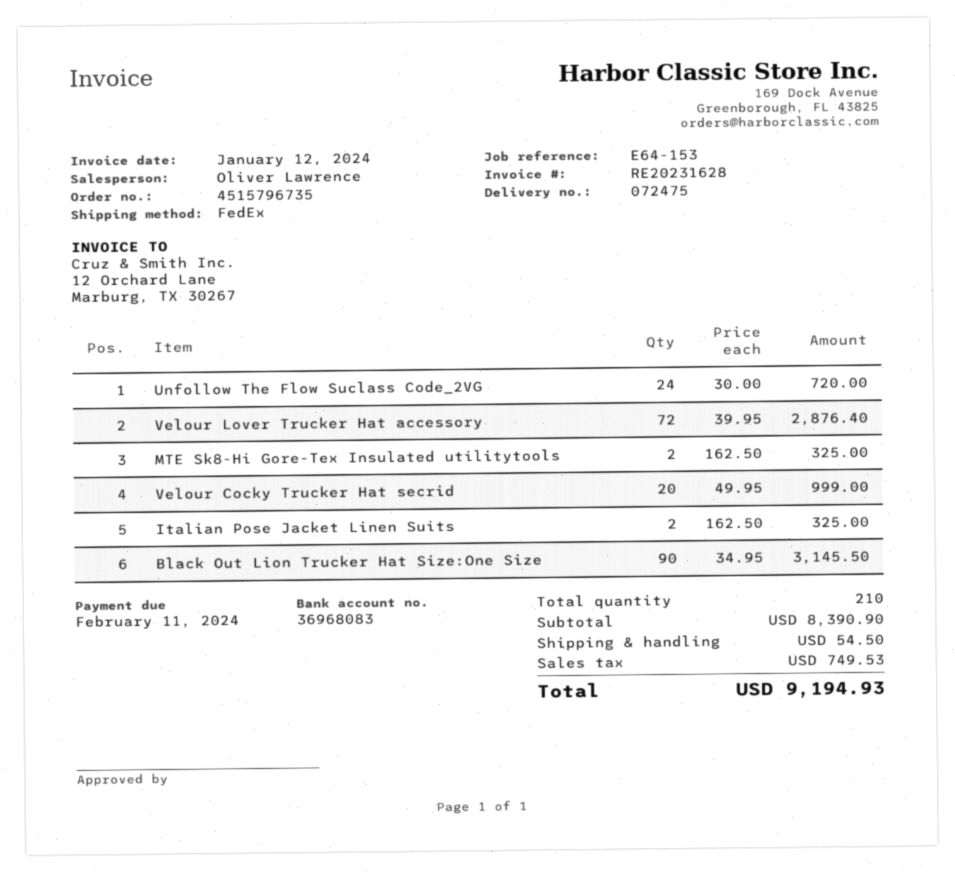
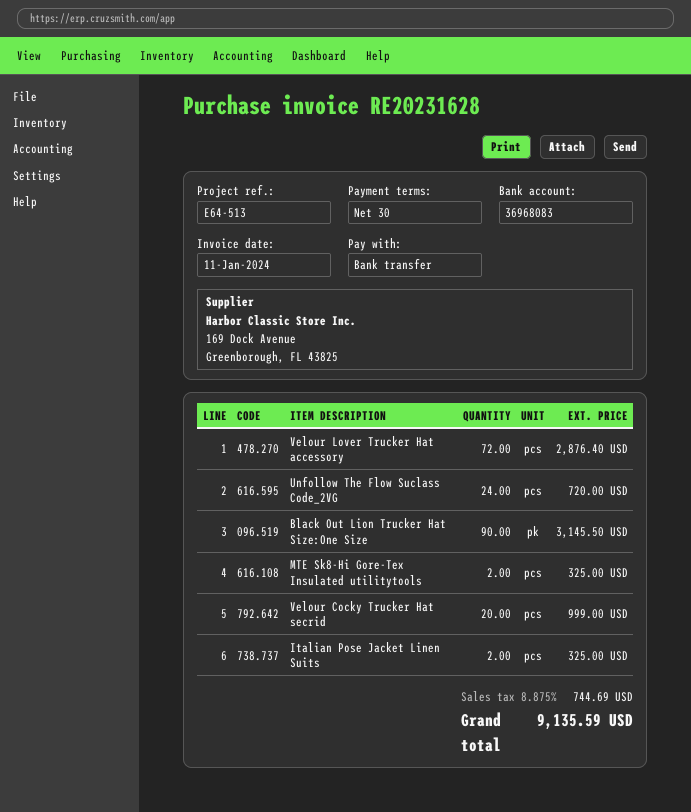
invoice date: 2024-01-12 -> 2024-01-11
reference: E64-153 -> E64-513
shipping: 54.50 -> none
tax: 749.53 -> 744.69
total: 9194.93 -> 9135.59

